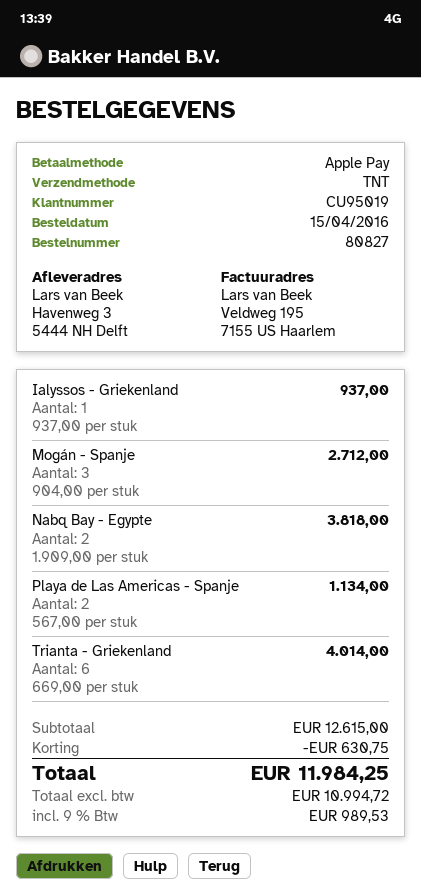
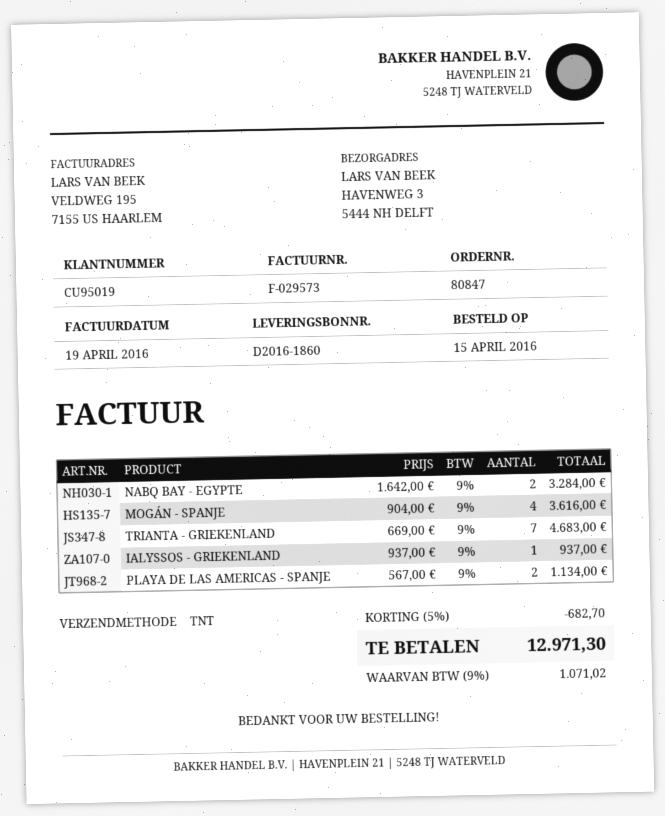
order number: 80827 -> 80847
Mogán - Spanje: 3 x 904.00 = 2712.00 -> 4 x 904.00 = 3616.00
Nabq Bay - Egypte: 2 x 1909.00 = 3818.00 -> 2 x 1642.00 = 3284.00
Trianta - Griekenland: 6 x 669.00 = 4014.00 -> 7 x 669.00 = 4683.00
discount: 630.75 -> 682.70
tax: 9% = 989.53 -> 9% = 1071.02
total: 11984.25 -> 12971.30

